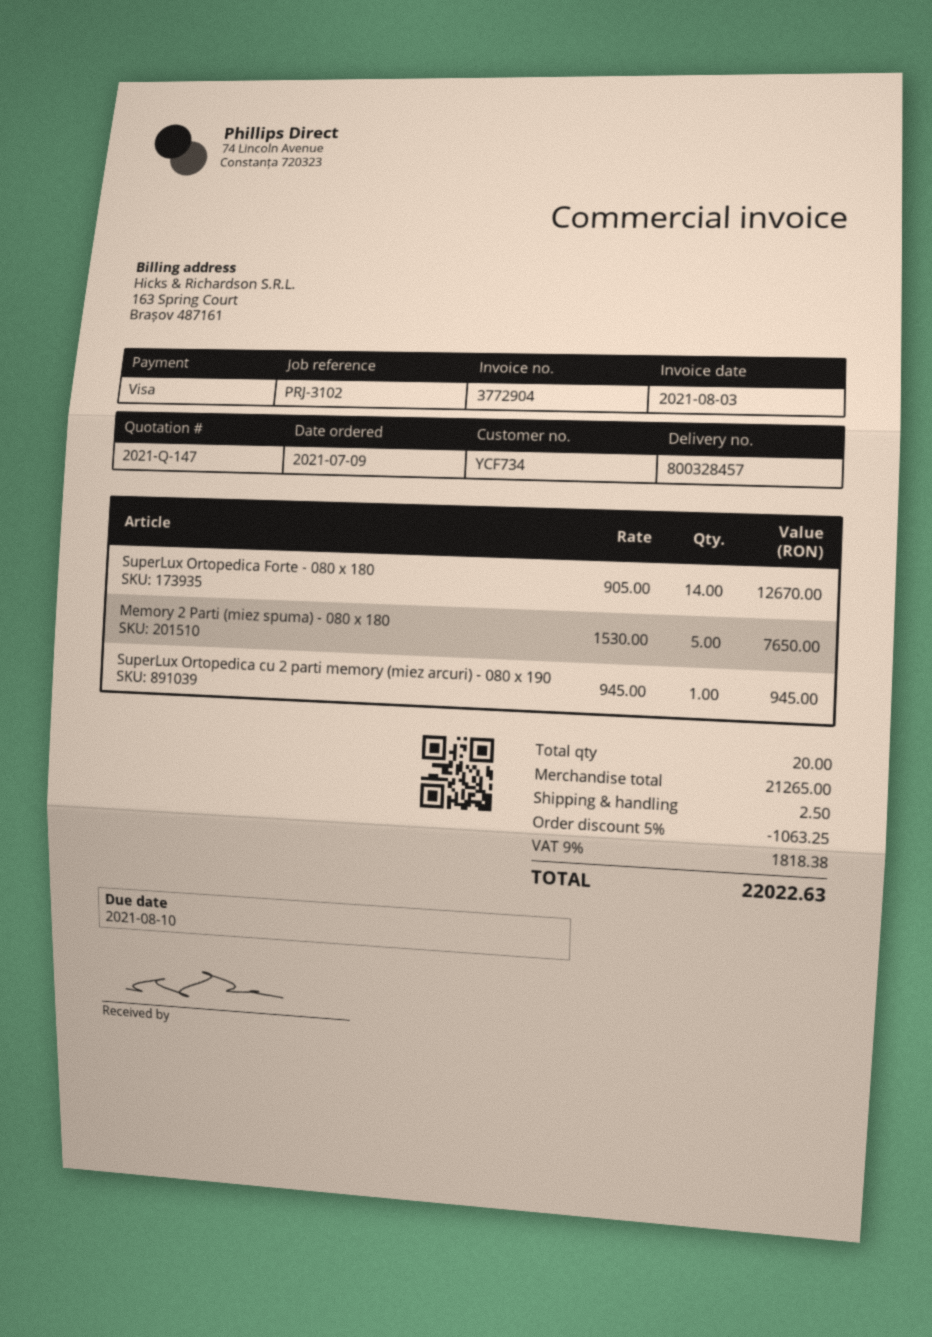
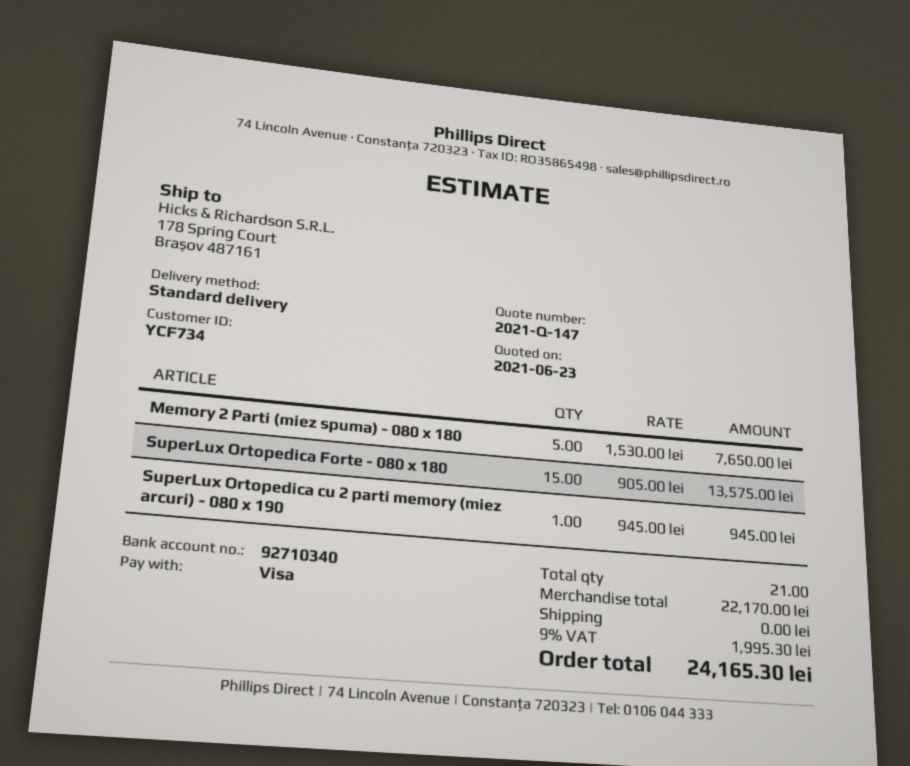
SuperLux Ortopedica Forte - 080 x 180: 14 x 905.00 = 12670.00 -> 15 x 905.00 = 13575.00
total quantity: 20 -> 21
subtotal: 21265.00 -> 22170.00
discount: 5% = 1063.25 -> none
shipping: 2.50 -> 0.00
tax: 9% = 1818.38 -> 9% = 1995.30
total: 22022.63 -> 24165.30

